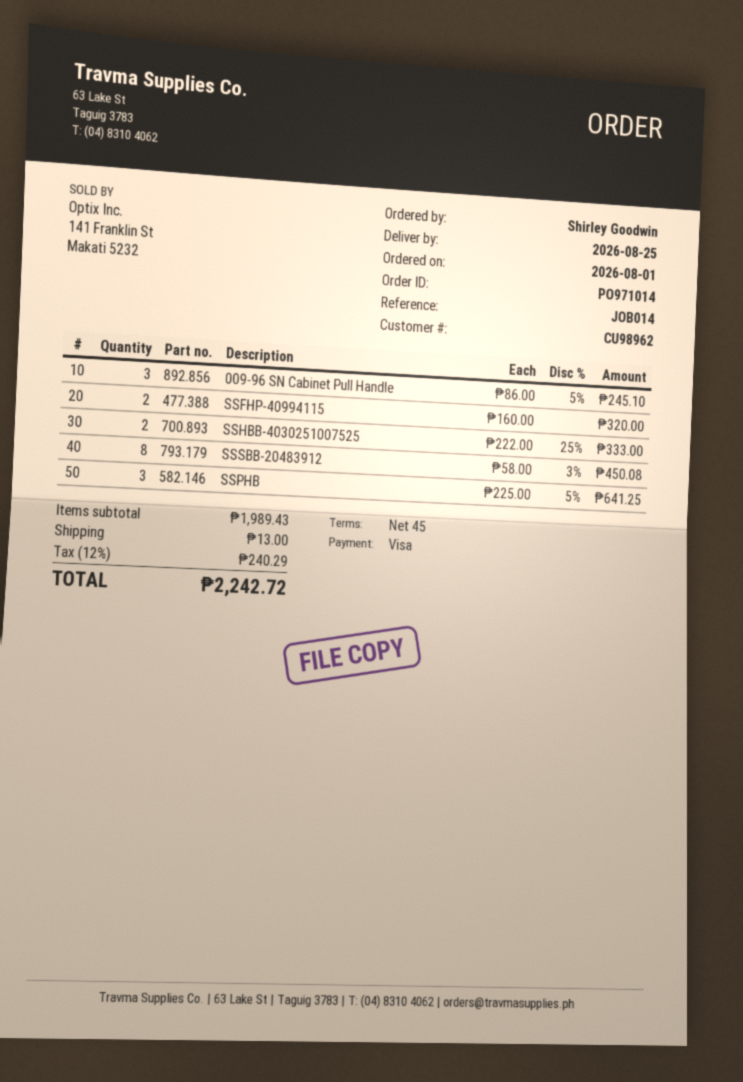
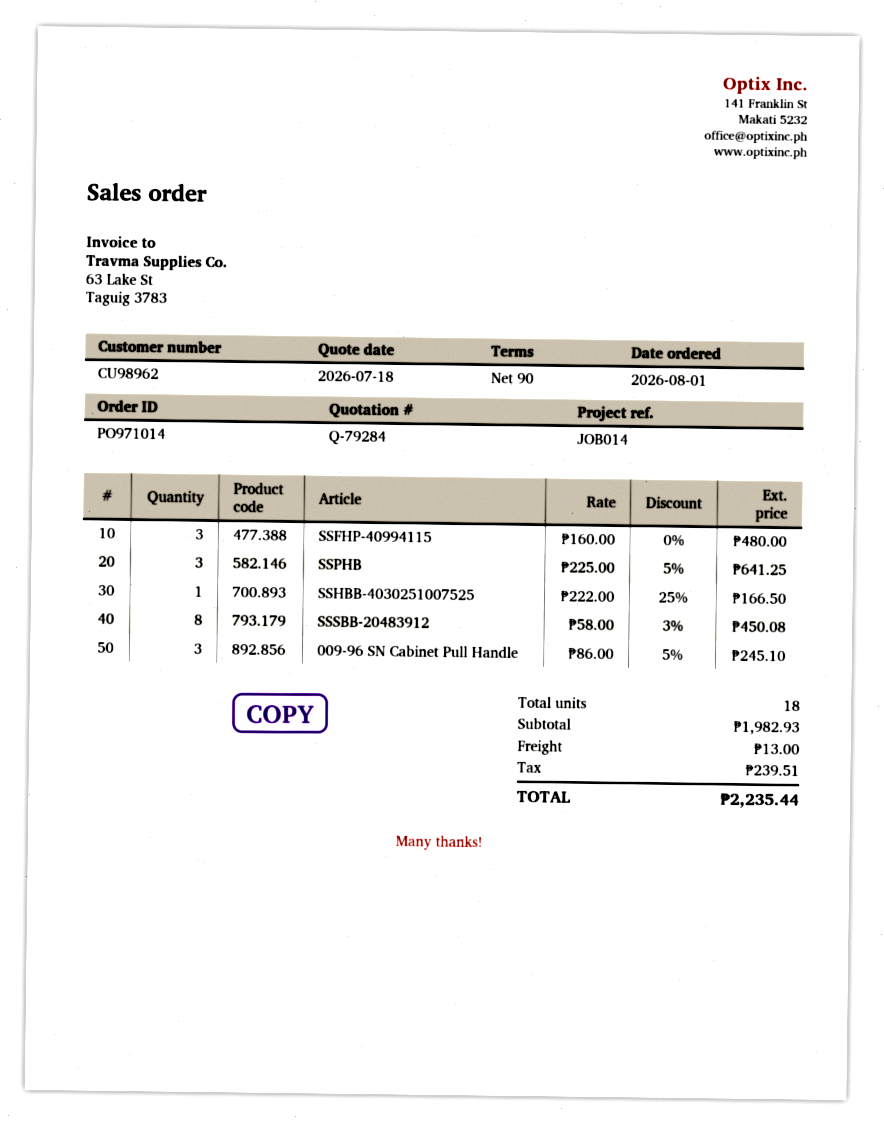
payment terms: 45 days -> 90 days
SSFHP-40994115: 2 x 160.00 = 320.00 -> 3 x 160.00 = 480.00
SSHBB-4030251007525: 2 x 222.00 - 25% = 333.00 -> 1 x 222.00 - 25% = 166.50
subtotal: 1989.43 -> 1982.93
tax: 240.29 -> 239.51
total: 2242.72 -> 2235.44

